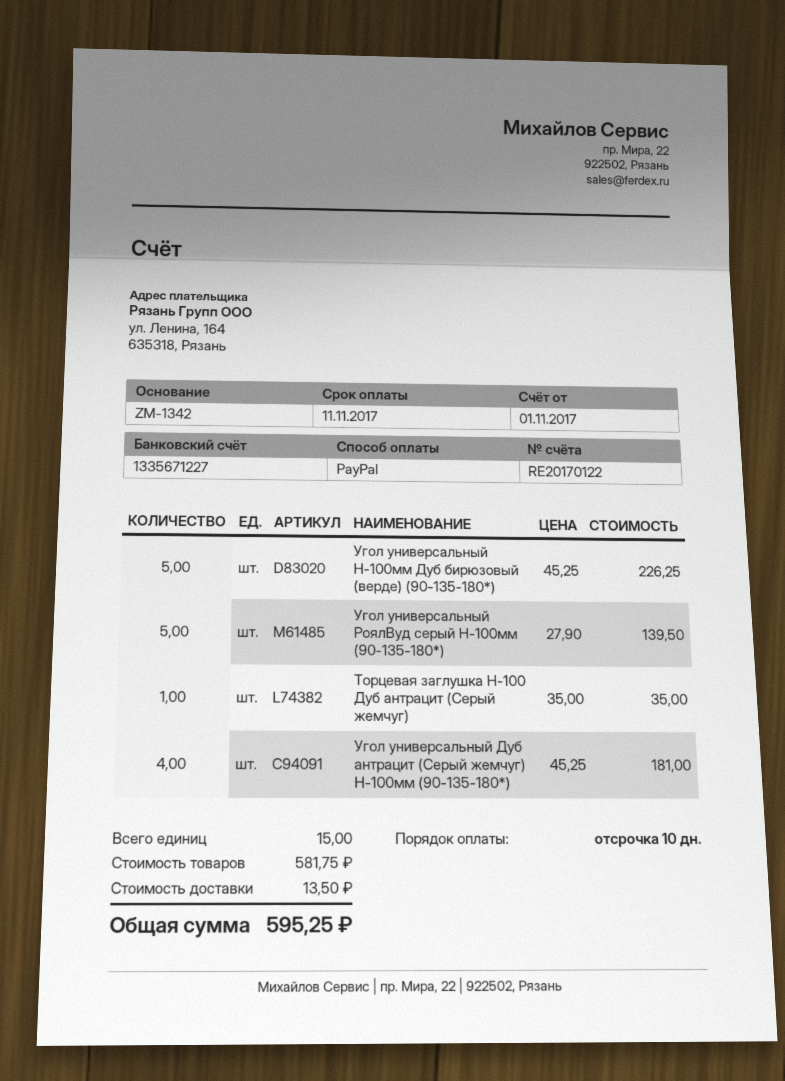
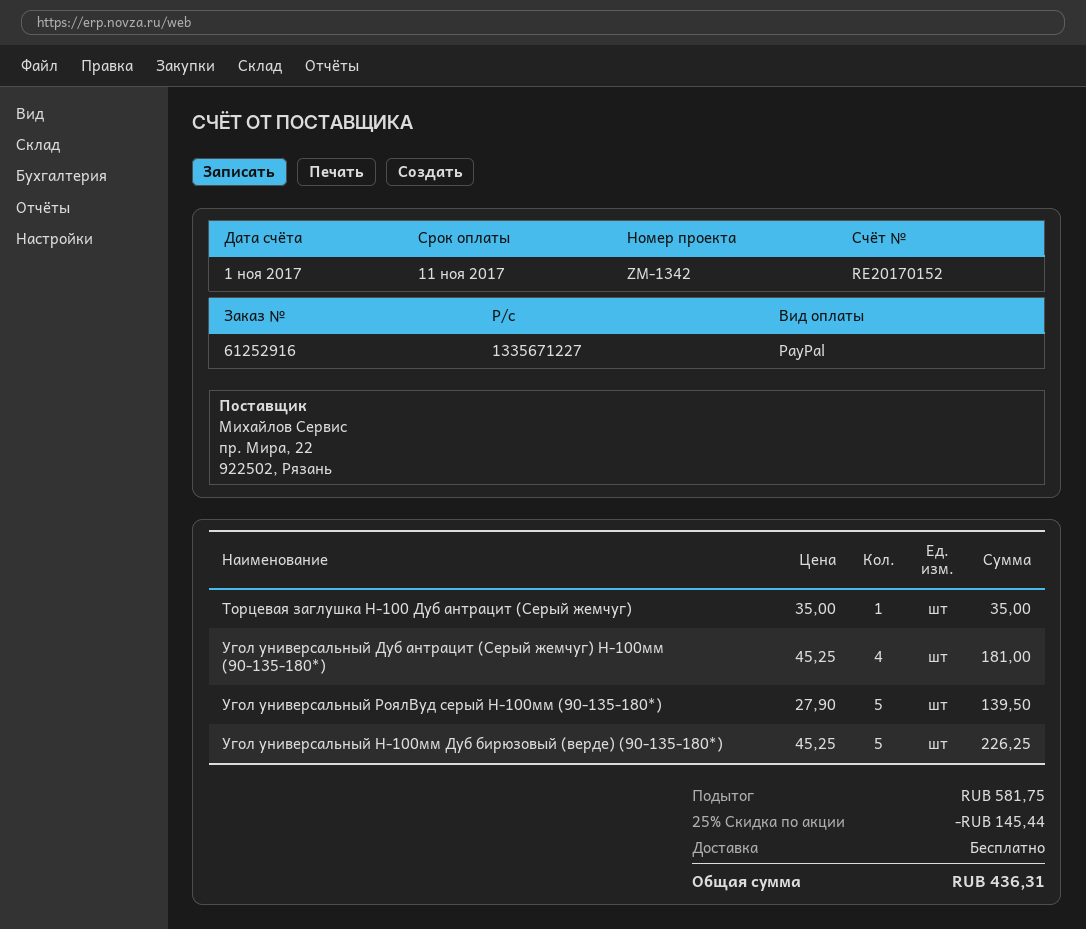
invoice number: RE20170122 -> RE20170152
discount: none -> 25% = 145.44
shipping: 13.50 -> 0.00
total: 595.25 -> 436.31

